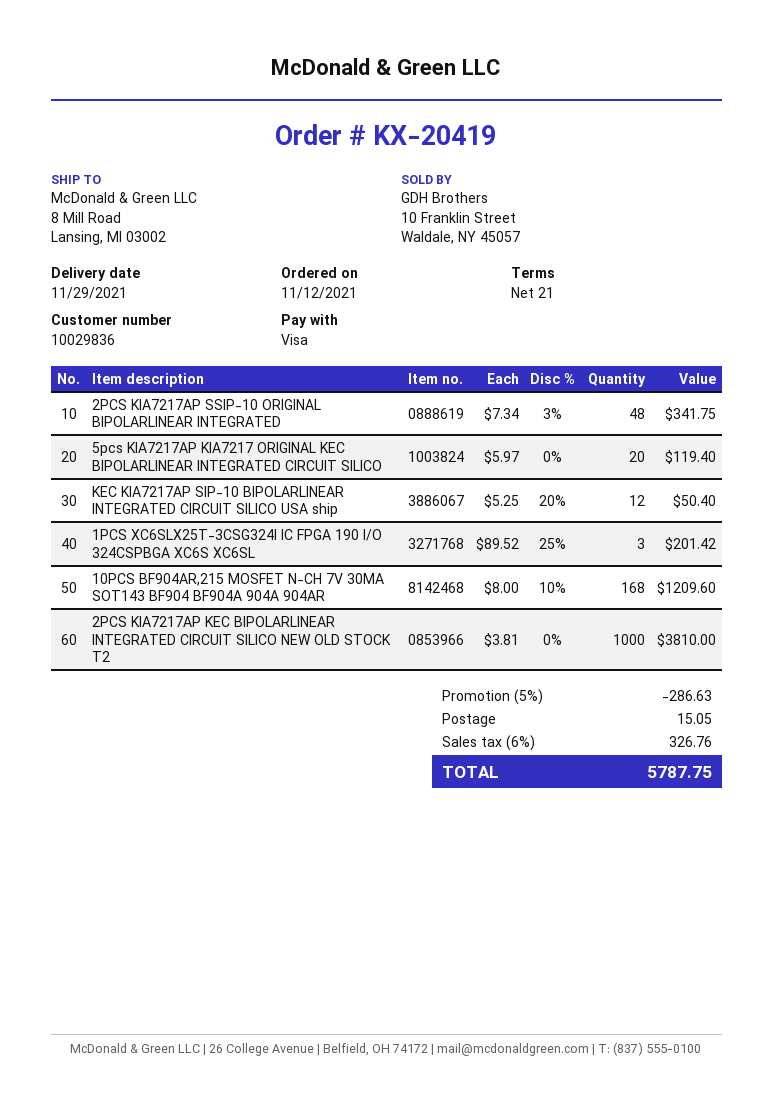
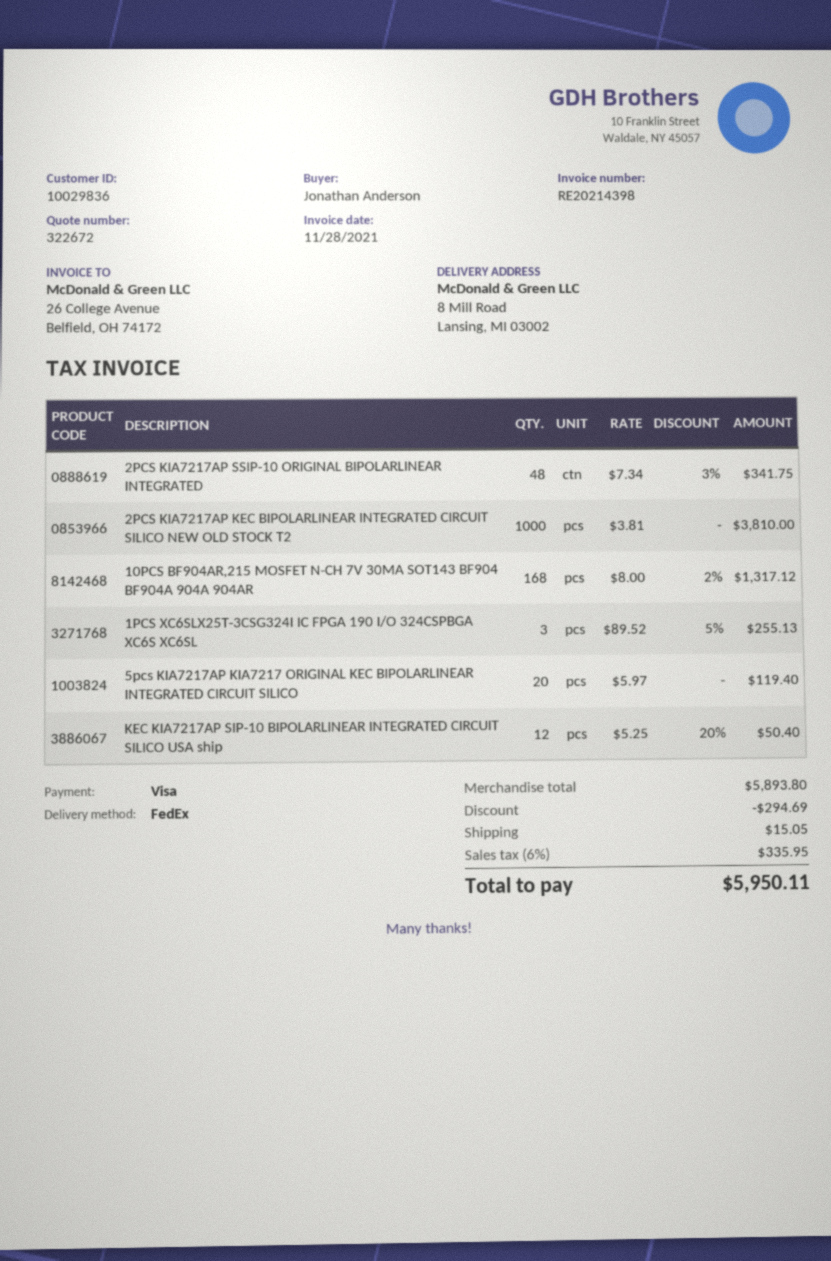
1PCS XC6SLX25T-3CSG324I IC FPGA 190 I/O 324CSPBGA XC6S XC6SL: 3 x 89.52 - 25% = 201.42 -> 3 x 89.52 - 5% = 255.13
10PCS BF904AR,215 MOSFET N-CH 7V 30MA SOT143 BF904 BF904A 904A 904AR: 168 x 8.00 - 10% = 1209.60 -> 168 x 8.00 - 2% = 1317.12
discount: 286.63 -> 294.69
tax: 6% = 326.76 -> 6% = 335.95
total: 5787.75 -> 5950.11

